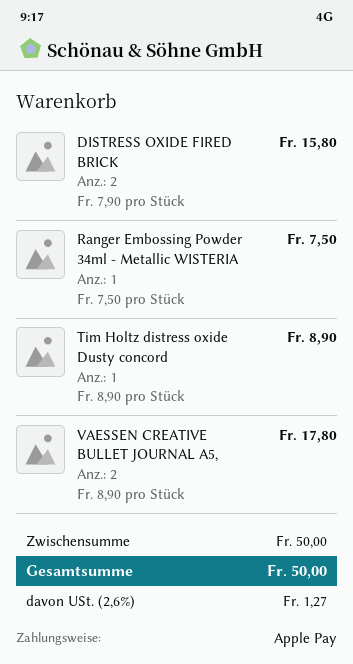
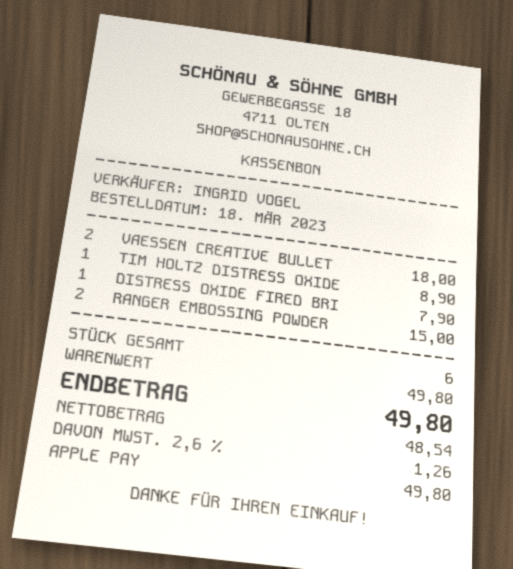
DISTRESS OXIDE FIRED BRICK: 2 for 15.80 -> 1 for 7.90
Ranger Embossing Powder 34ml - Metallic WISTERIA: 1 for 7.50 -> 2 for 15.00
VAESSEN CREATIVE BULLET JOURNAL A5,: 2 for 17.80 -> 2 for 18.00
subtotal: 50.00 -> 49.80
tax: 2.6% = 1.27 -> 2.6% = 1.26
total: 50.00 -> 49.80

